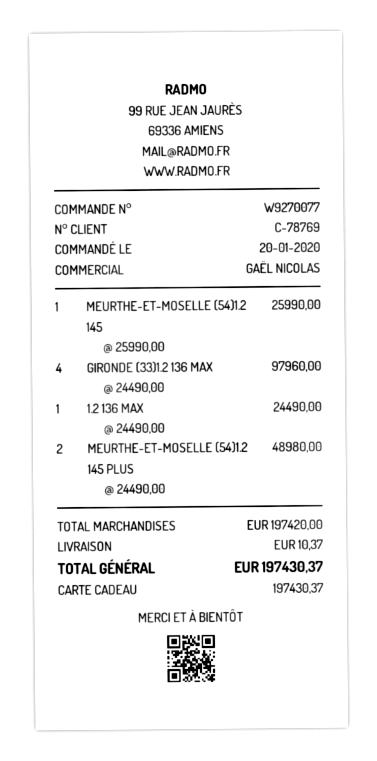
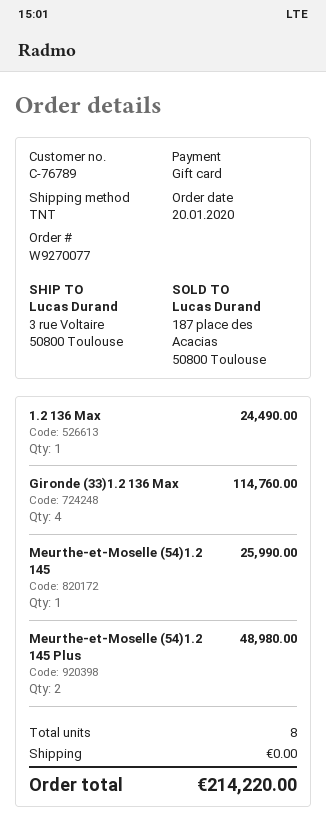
customer number: C-78769 -> C-76789
GIRONDE (33)1.2 136 MAX: 4 for 97960.00 -> 4 for 114760.00
shipping: 10.37 -> 0.00
total: 197430.37 -> 214220.00

